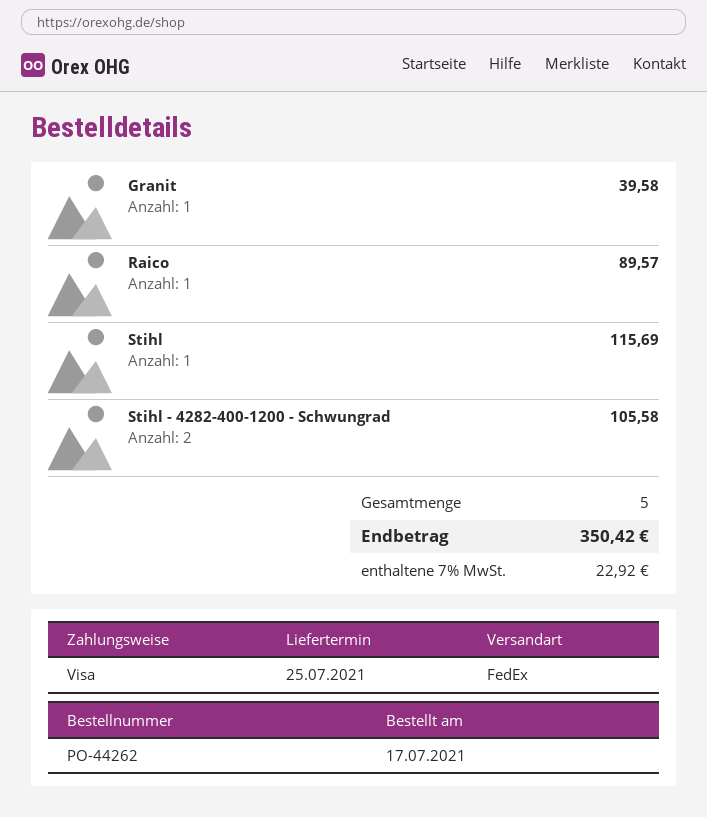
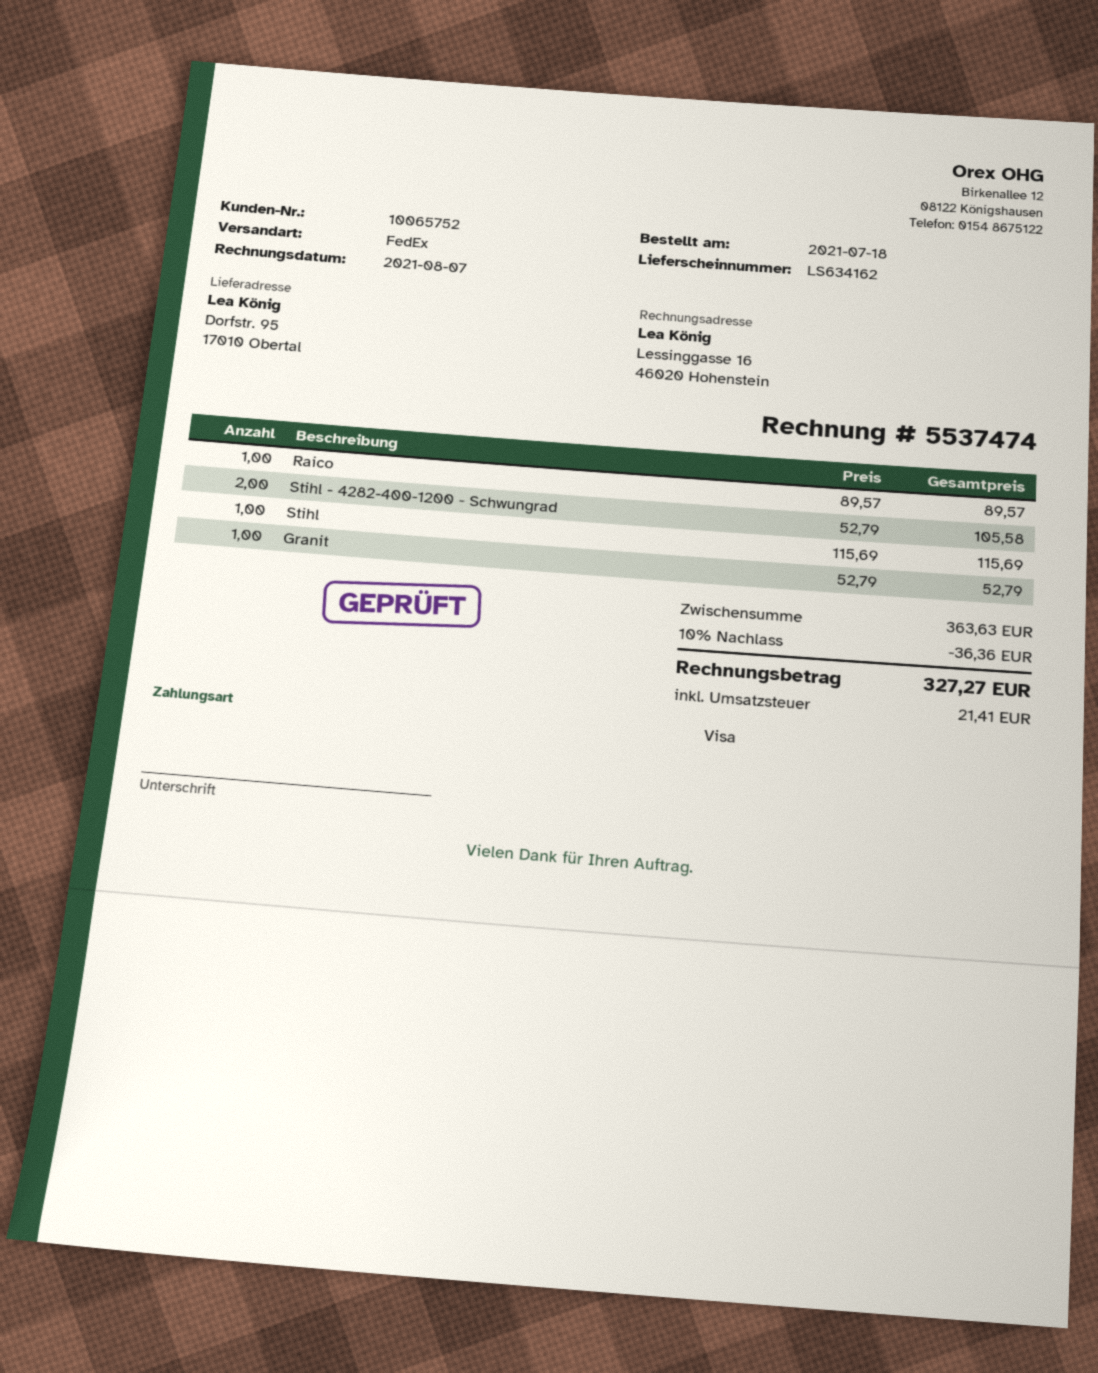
order date: 2021-07-17 -> 2021-07-18
Granit: 1 for 39.58 -> 1 for 52.79
discount: none -> 10% = 36.36
tax: 22.92 -> 21.41
total: 350.42 -> 327.27

